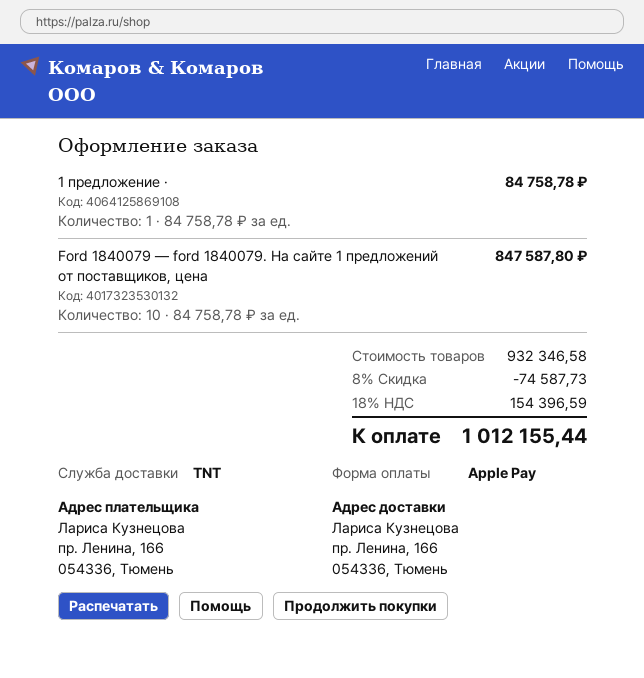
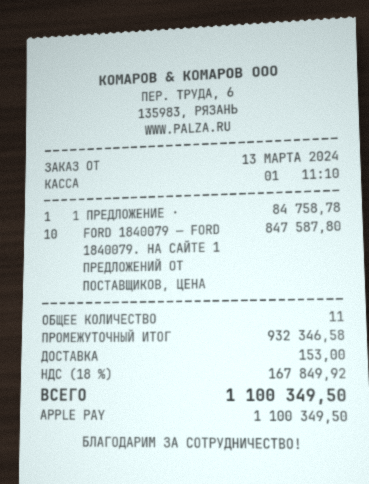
discount: 8% = 74587.73 -> none
shipping: none -> 153.00
tax: 18% = 154396.59 -> 18% = 167849.92
total: 1012155.44 -> 1100349.50

